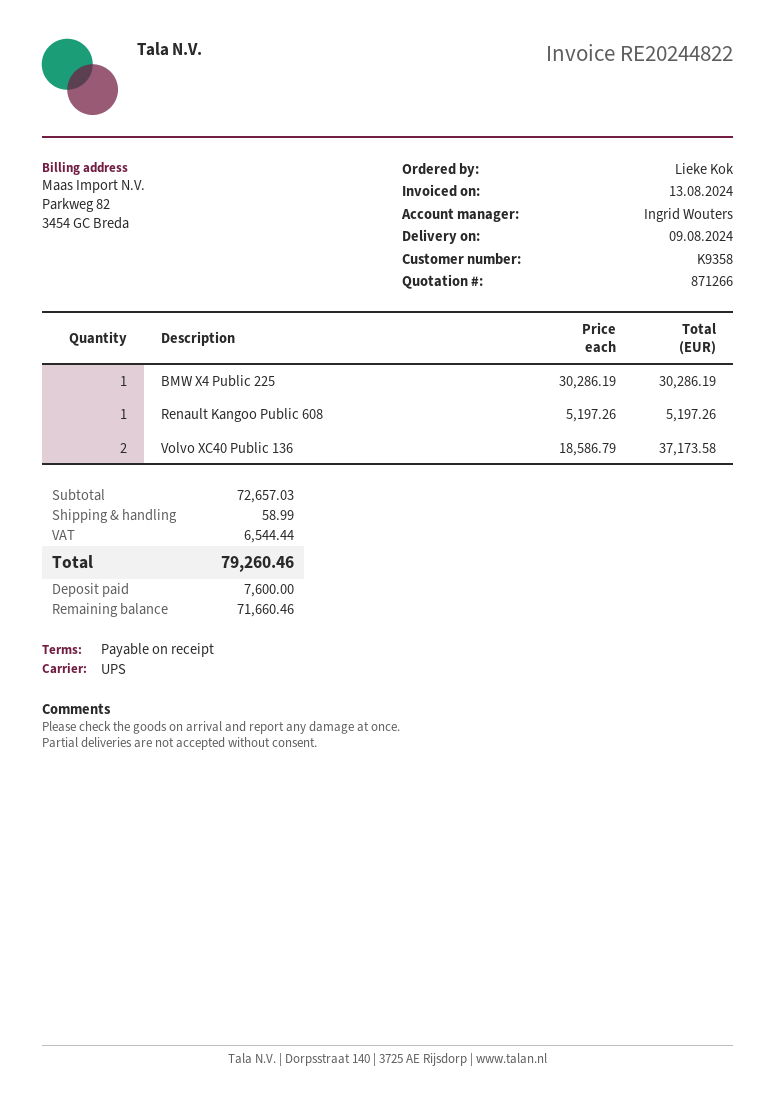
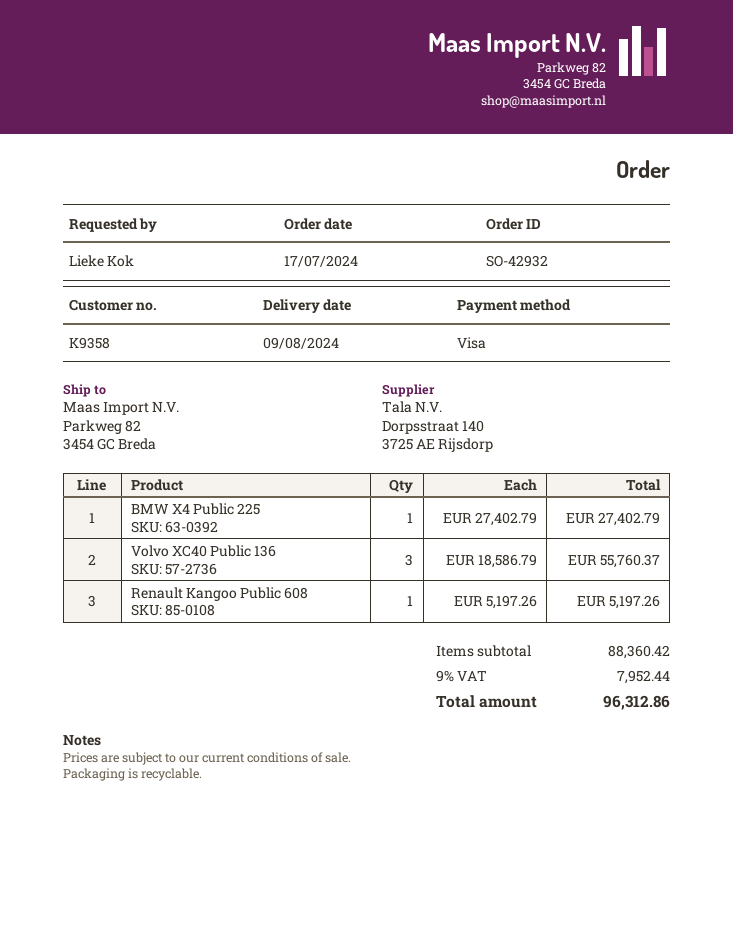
BMW X4 Public 225: 1 x 30286.19 = 30286.19 -> 1 x 27402.79 = 27402.79
Volvo XC40 Public 136: 2 x 18586.79 = 37173.58 -> 3 x 18586.79 = 55760.37
subtotal: 72657.03 -> 88360.42
shipping: 58.99 -> none
tax: 6544.44 -> 7952.44
total: 79260.46 -> 96312.86

